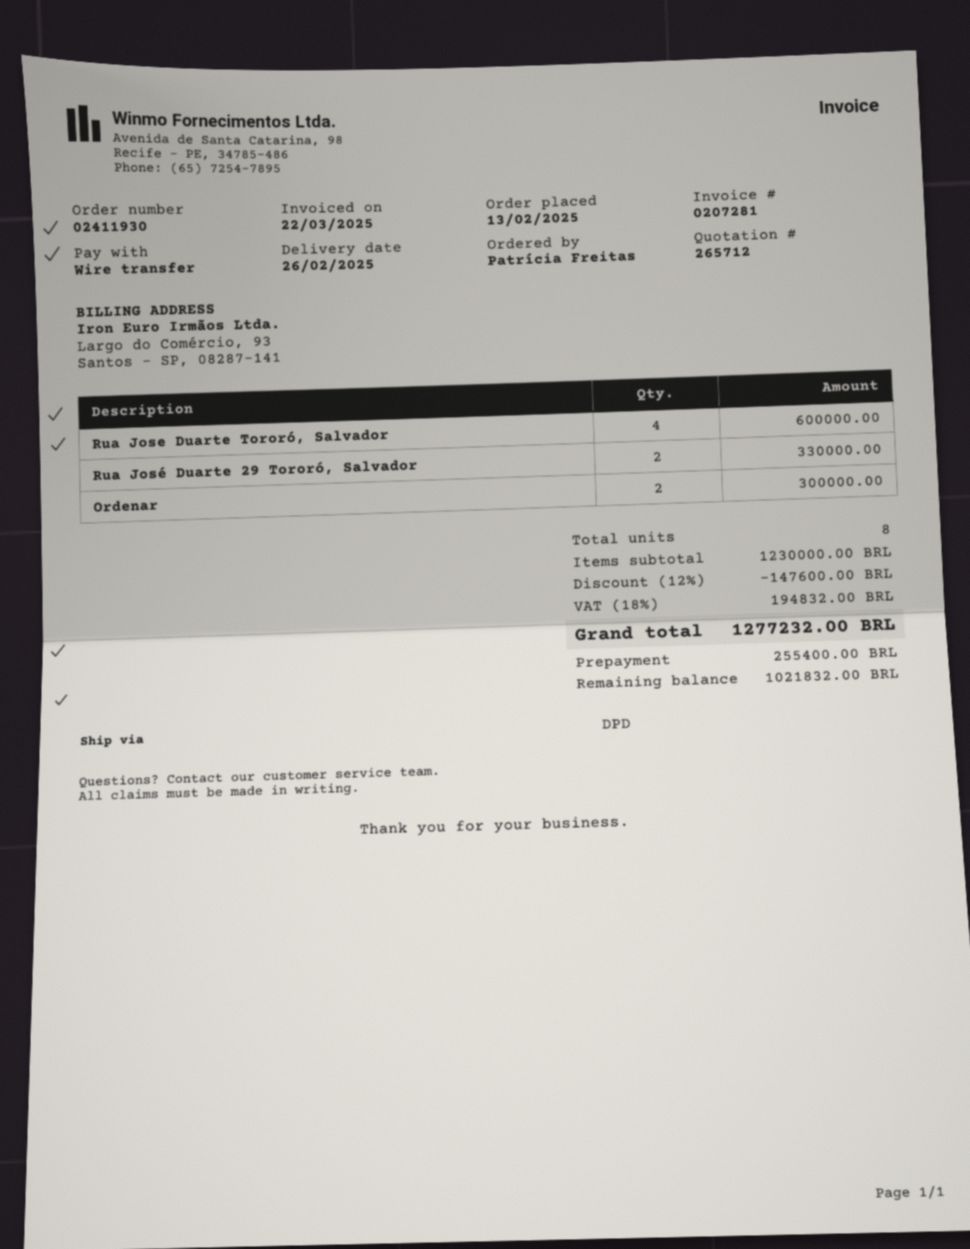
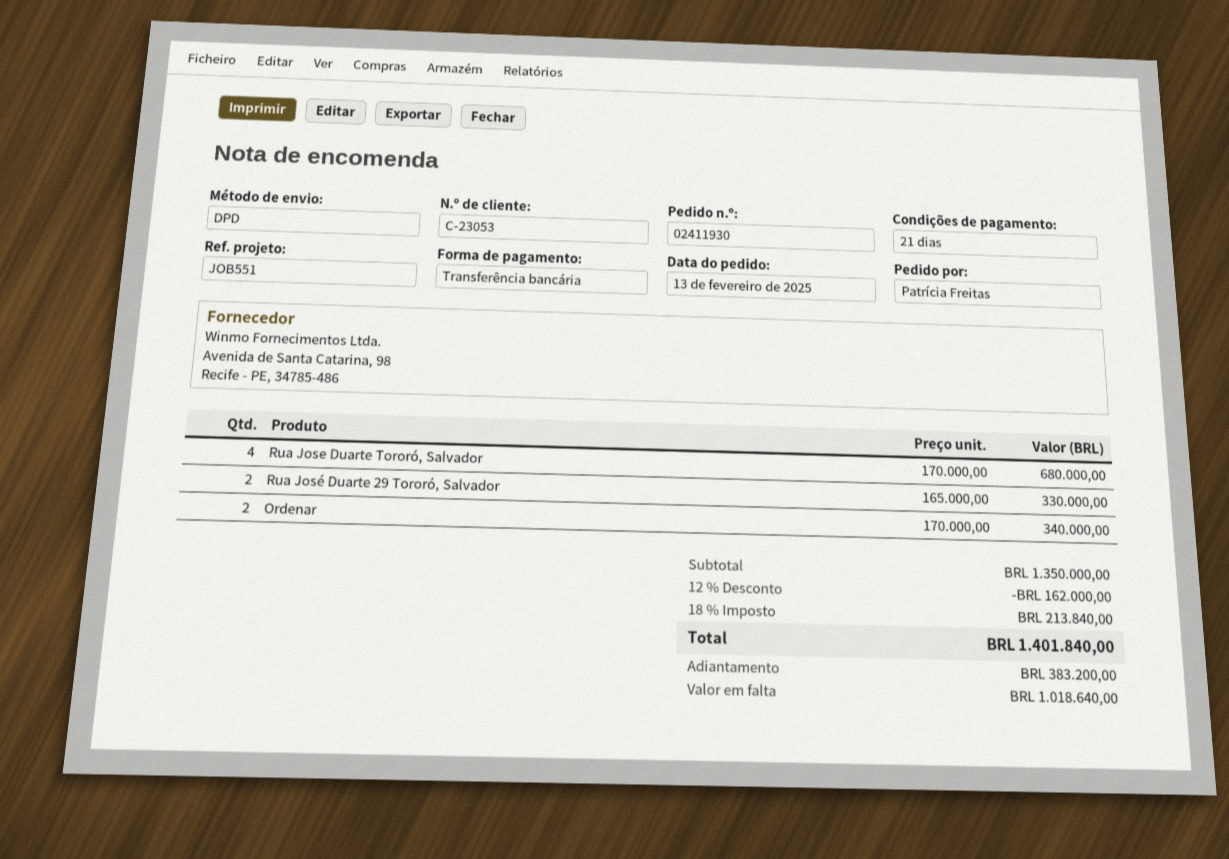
Rua Jose Duarte Tororó, Salvador: 4 for 600000.00 -> 4 for 680000.00
Ordenar: 2 for 300000.00 -> 2 for 340000.00
subtotal: 1230000.00 -> 1350000.00
discount: 12% = 147600.00 -> 12% = 162000.00
tax: 18% = 194832.00 -> 18% = 213840.00
total: 1277232.00 -> 1401840.00
deposit: 255400.00 -> 383200.00
balance: 1021832.00 -> 1018640.00

